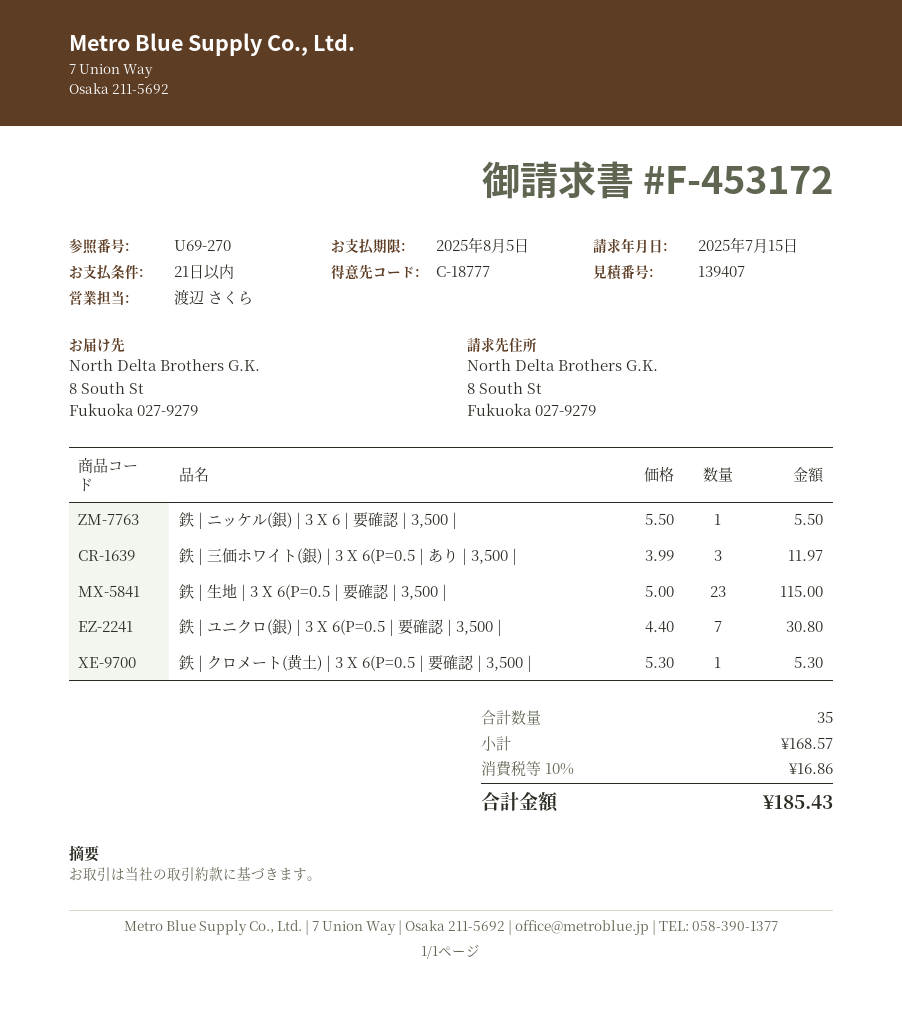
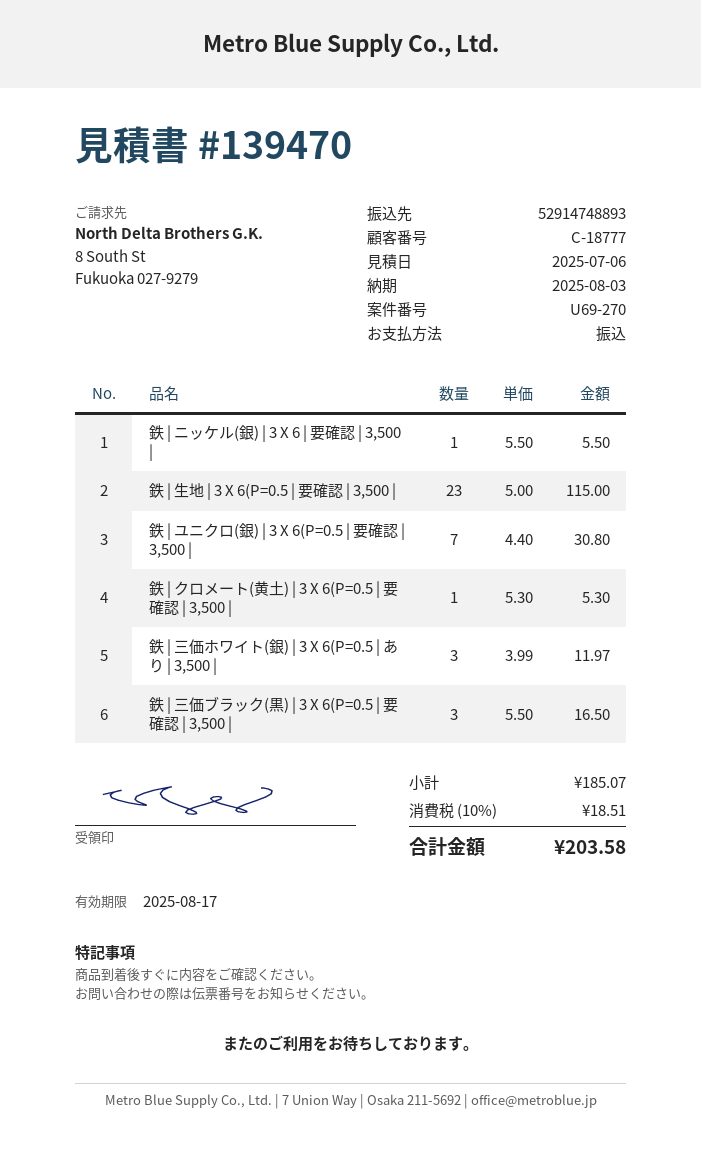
quote number: 139407 -> 139470
鉄 | 三価ブラック(黒) | 3 X 6(P=0.5 | 要確認 | 3,500 |: none -> 3 x 5.50 = 16.50
subtotal: 168.57 -> 185.07
tax: 10% = 16.86 -> 10% = 18.51
total: 185.43 -> 203.58

